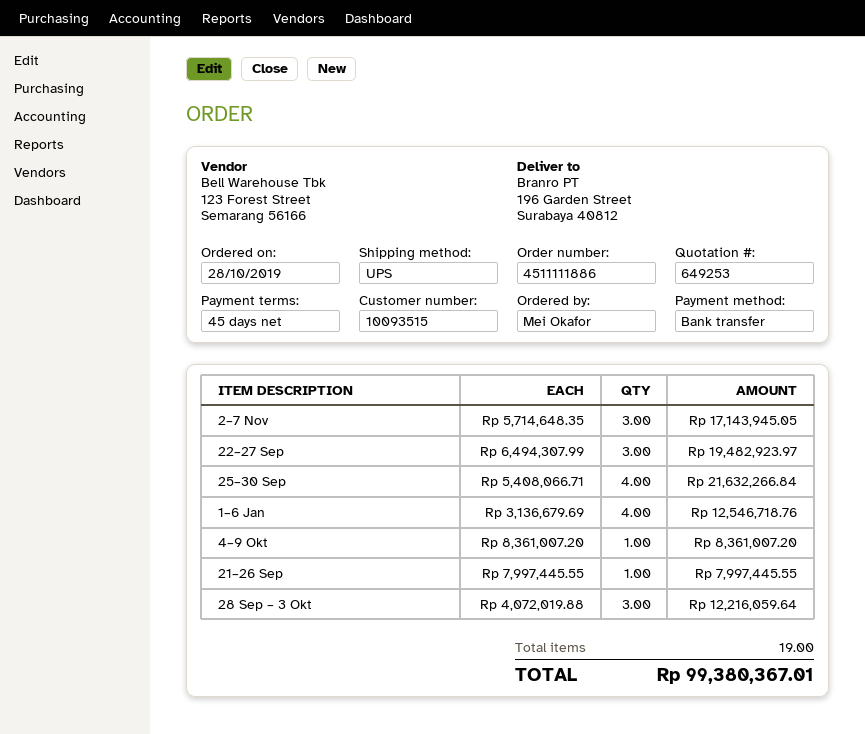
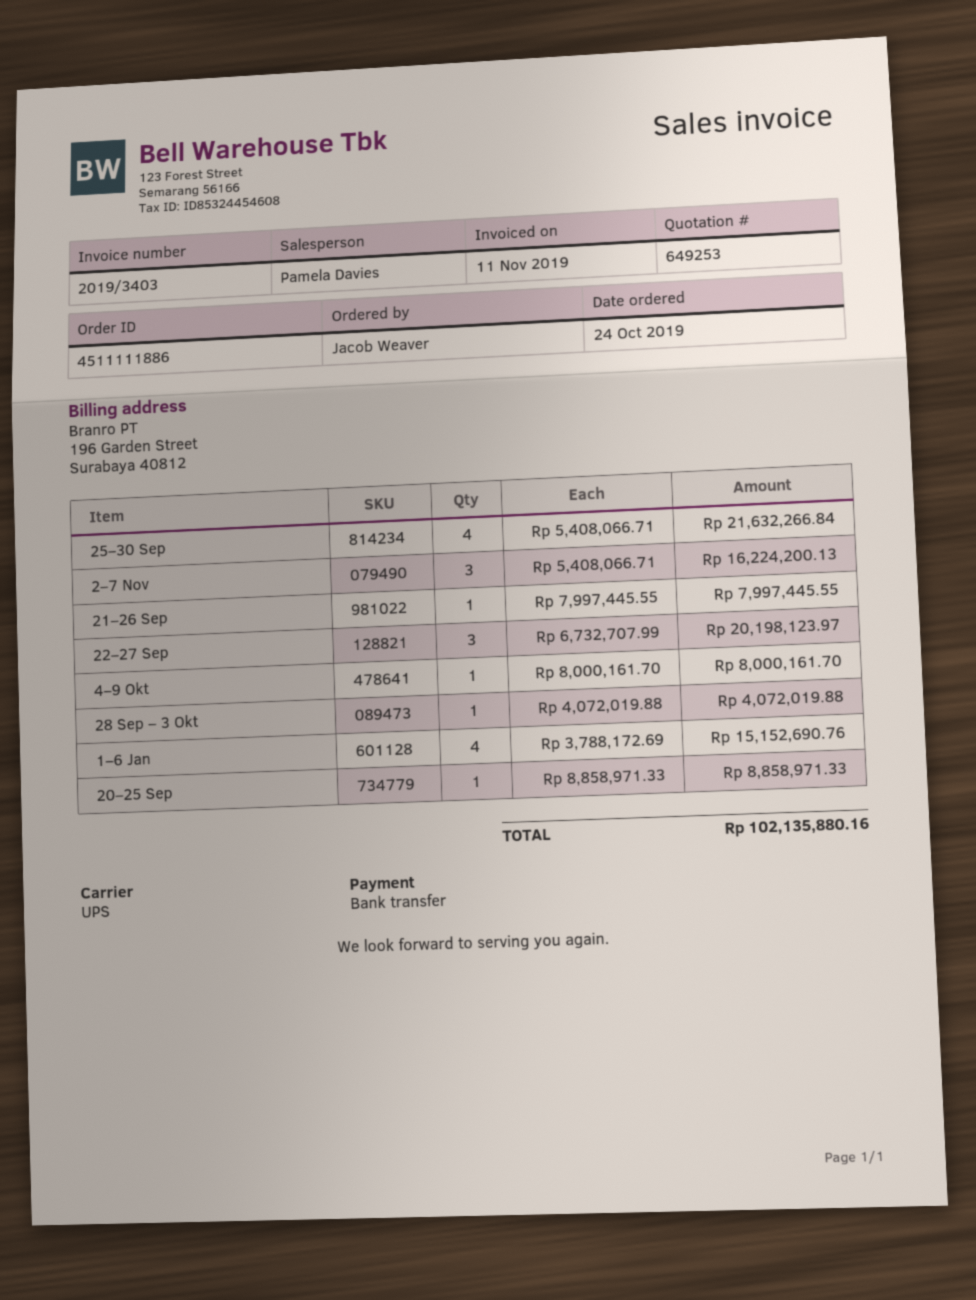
order date: 2019-10-28 -> 2019-10-24
ordered by: Mei Okafor -> Jacob Weaver
2–7 Nov: 3 x 5714648.35 = 17143945.05 -> 3 x 5408066.71 = 16224200.13
22–27 Sep: 3 x 6494307.99 = 19482923.97 -> 3 x 6732707.99 = 20198123.97
1–6 Jan: 4 x 3136679.69 = 12546718.76 -> 4 x 3788172.69 = 15152690.76
4–9 Okt: 1 x 8361007.20 = 8361007.20 -> 1 x 8000161.70 = 8000161.70
28 Sep – 3 Okt: 3 x 4072019.88 = 12216059.64 -> 1 x 4072019.88 = 4072019.88
20–25 Sep: none -> 1 x 8858971.33 = 8858971.33
total: 99380367.01 -> 102135880.16

